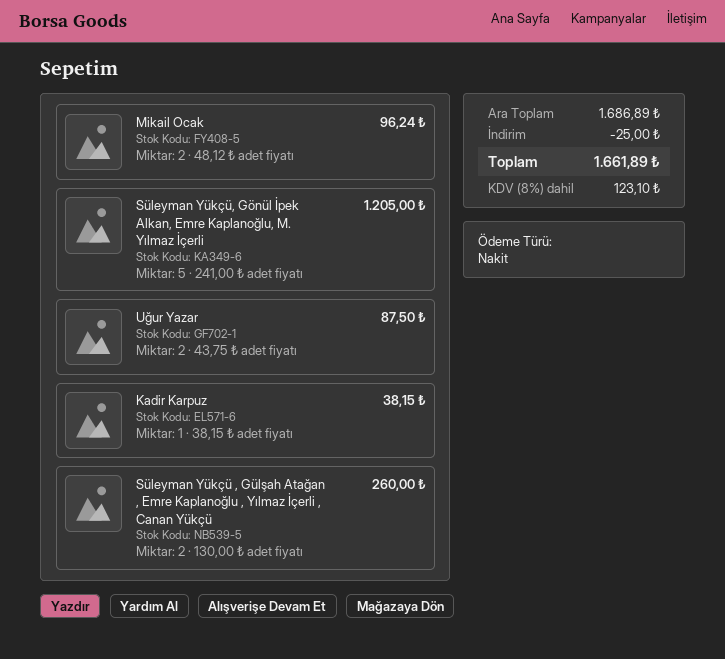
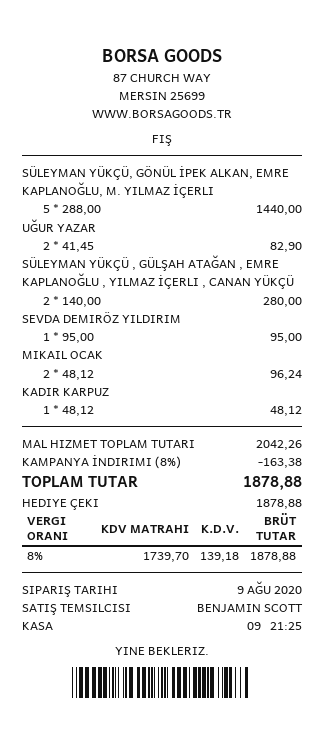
payment method: cash -> gift card
Süleyman Yükçü, Gönül İpek Alkan, Emre Kaplanoğlu, M. Yılmaz İçerli: 5 x 241.00 = 1205.00 -> 5 x 288.00 = 1440.00
Uğur Yazar: 2 x 43.75 = 87.50 -> 2 x 41.45 = 82.90
Kadir Karpuz: 1 x 38.15 = 38.15 -> 1 x 48.12 = 48.12
Süleyman Yükçü , Gülşah Atağan , Emre Kaplanoğlu , Yılmaz İçerli , Canan Yükçü: 2 x 130.00 = 260.00 -> 2 x 140.00 = 280.00
SEVDA DEMIRÖZ YILDIRIM: none -> 1 x 95.00 = 95.00
subtotal: 1686.89 -> 2042.26
discount: 25.00 -> 163.38
tax: 8% = 123.10 -> 8% = 139.18
total: 1661.89 -> 1878.88

